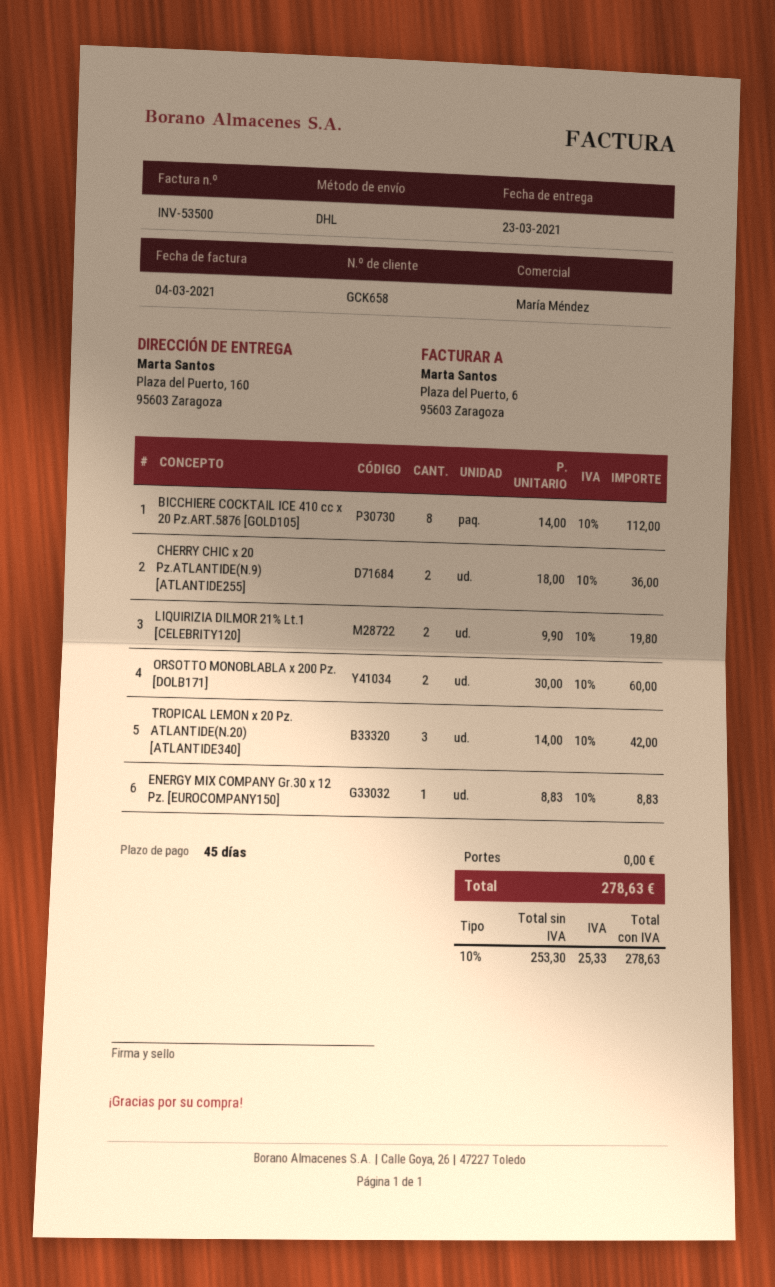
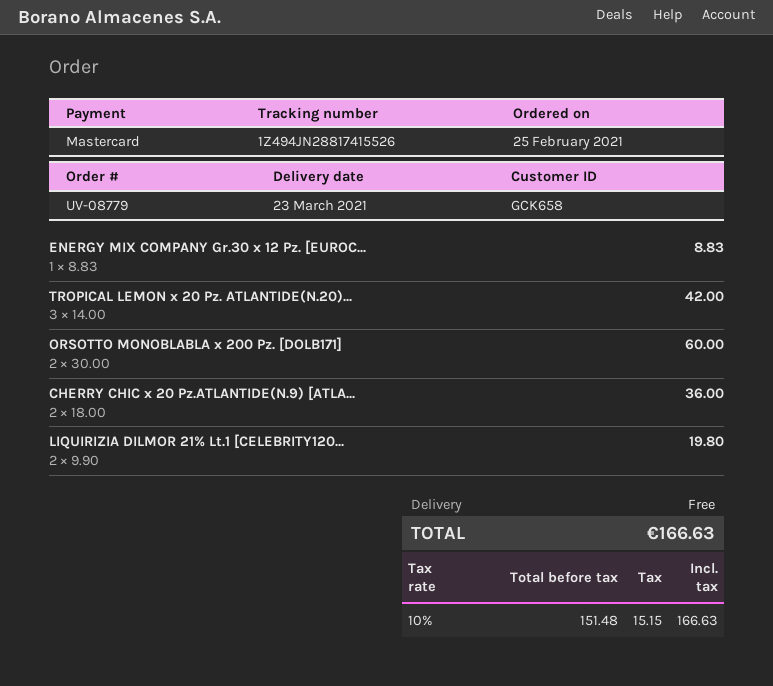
BICCHIERE COCKTAIL ICE 410 cc x 20 Pz.ART.5876 [GOLD105]: 8 x 14.00 = 112.00 -> none
net: 253.30 -> 151.48
tax: 10% = 25.33 -> 10% = 15.15
total: 278.63 -> 166.63

